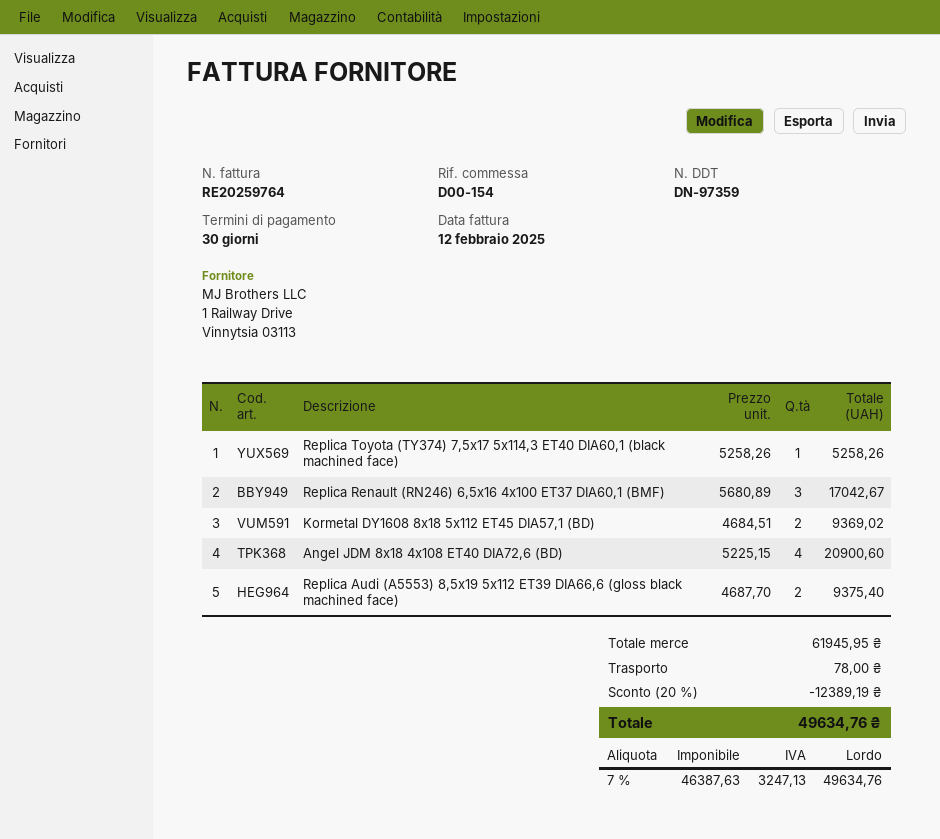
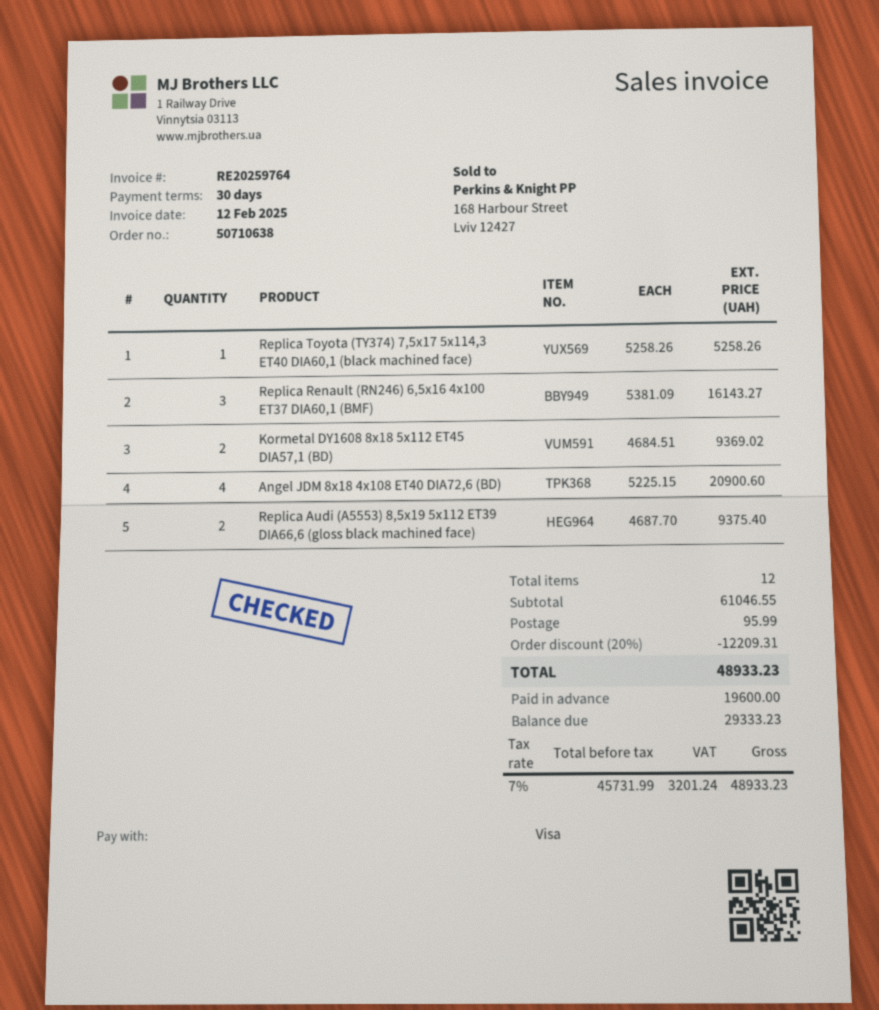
Replica Renault (RN246) 6,5x16 4x100 ET37 DIA60,1 (BMF): 3 x 5680.89 = 17042.67 -> 3 x 5381.09 = 16143.27
subtotal: 61945.95 -> 61046.55
discount: 20% = 12389.19 -> 20% = 12209.31
shipping: 78.00 -> 95.99
net: 46387.63 -> 45731.99
tax: 7% = 3247.13 -> 7% = 3201.24
total: 49634.76 -> 48933.23

